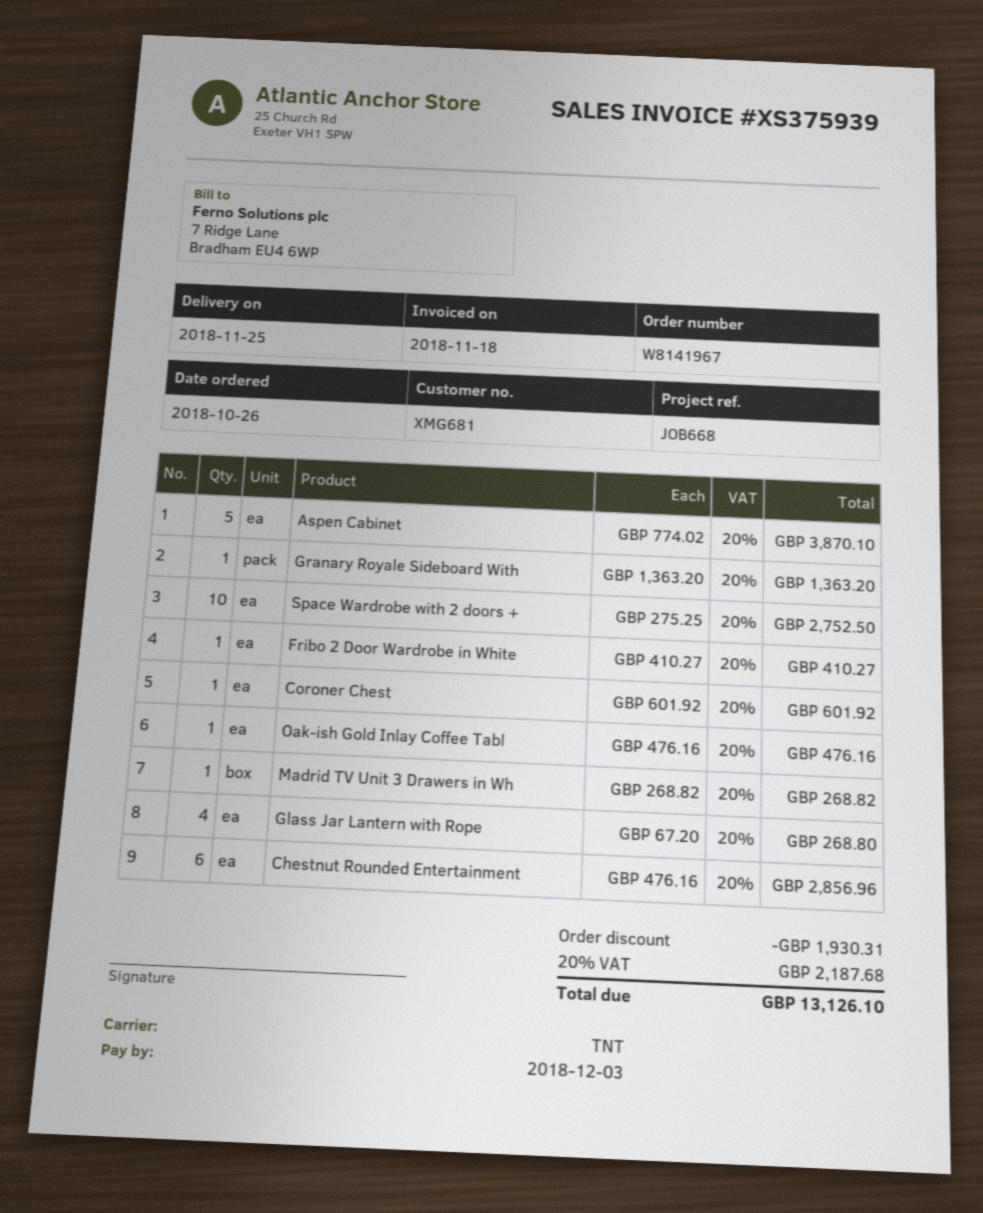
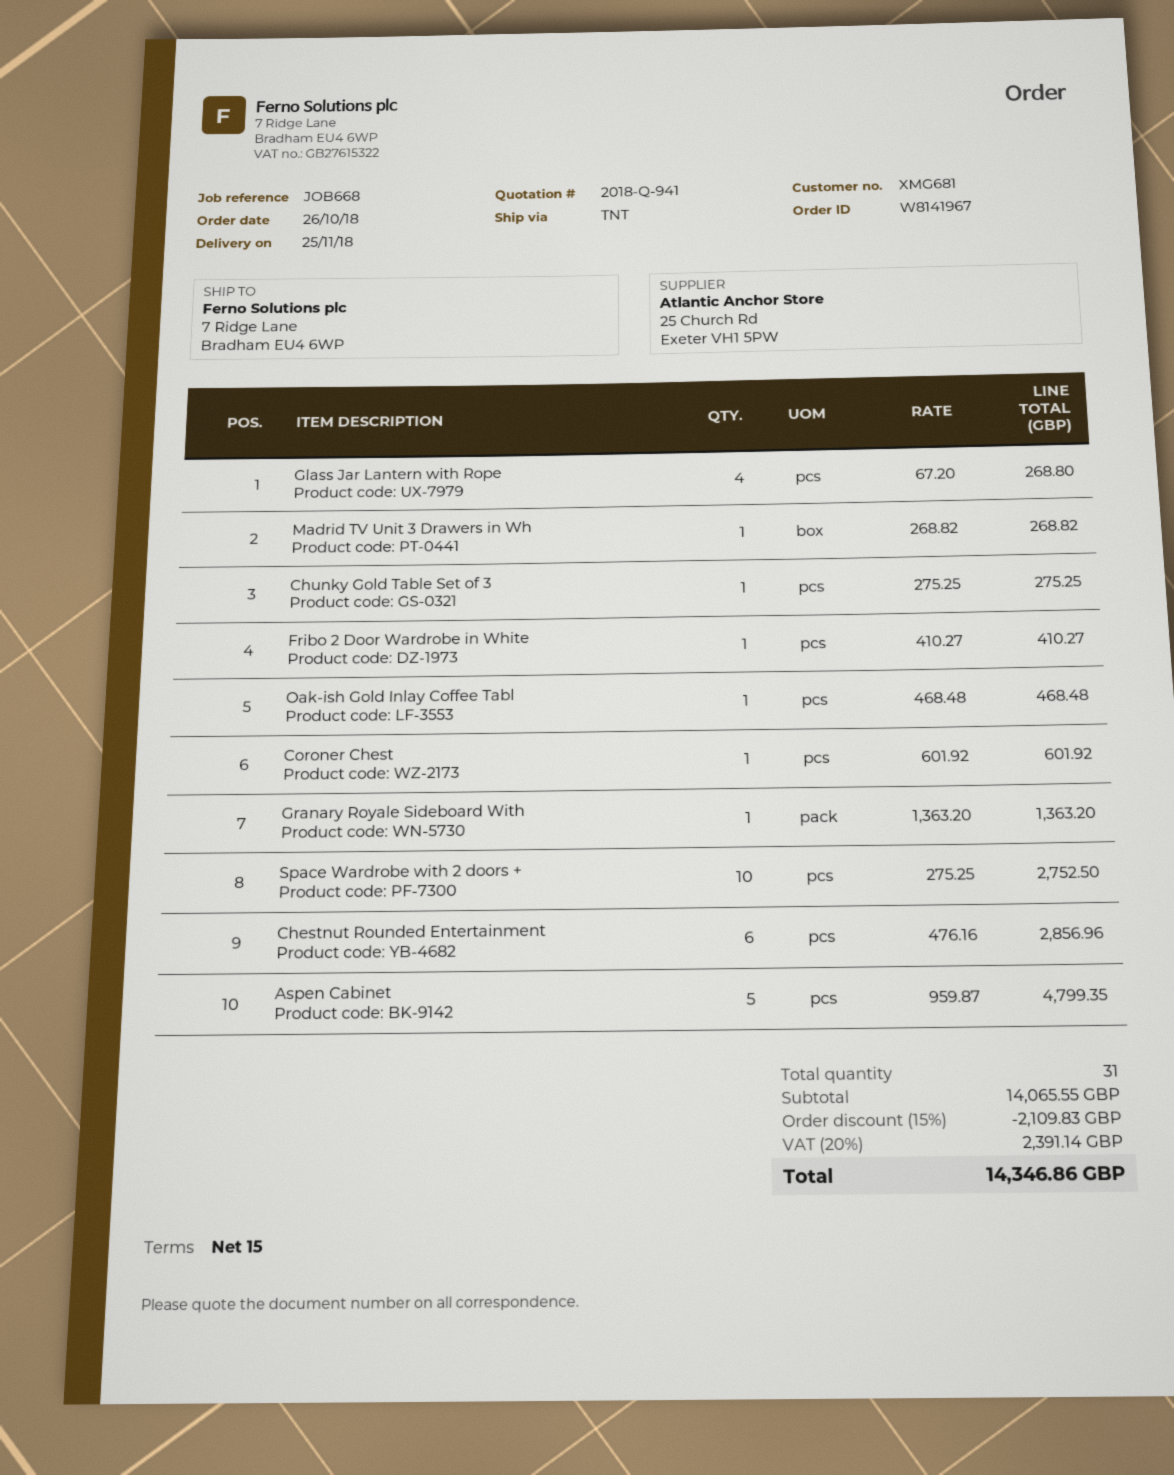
Aspen Cabinet: 5 x 774.02 = 3870.10 -> 5 x 959.87 = 4799.35
Oak-ish Gold Inlay Coffee Tabl: 1 x 476.16 = 476.16 -> 1 x 468.48 = 468.48
Chunky Gold Table Set of 3: none -> 1 x 275.25 = 275.25
discount: 1930.31 -> 2109.83
tax: 20% = 2187.68 -> 20% = 2391.14
total: 13126.10 -> 14346.86

